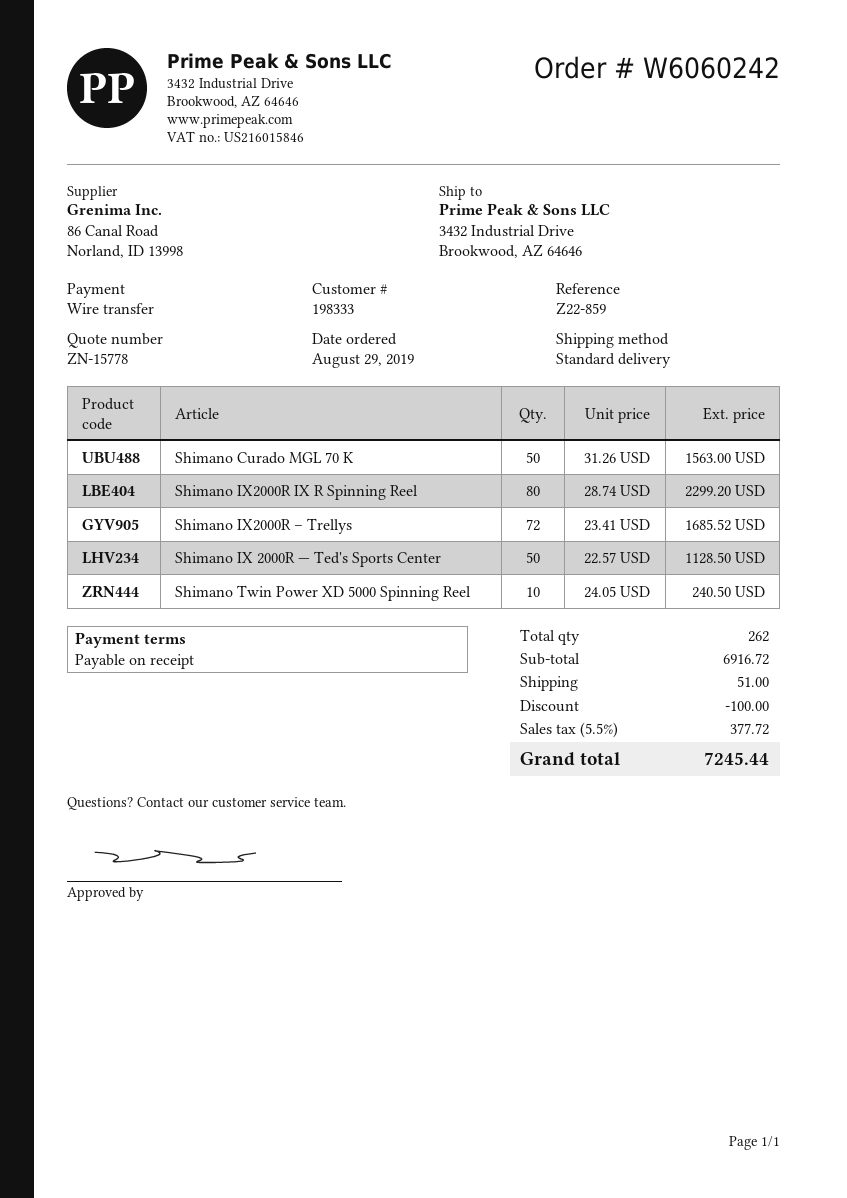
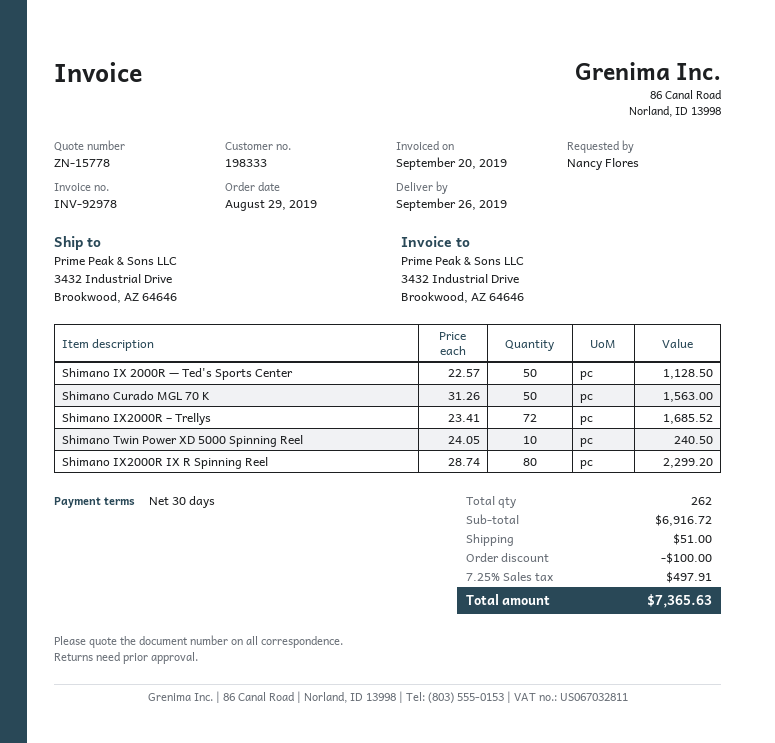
payment terms: on receipt -> 30 days
tax: 5.5% = 377.72 -> 7.25% = 497.91
total: 7245.44 -> 7365.63

